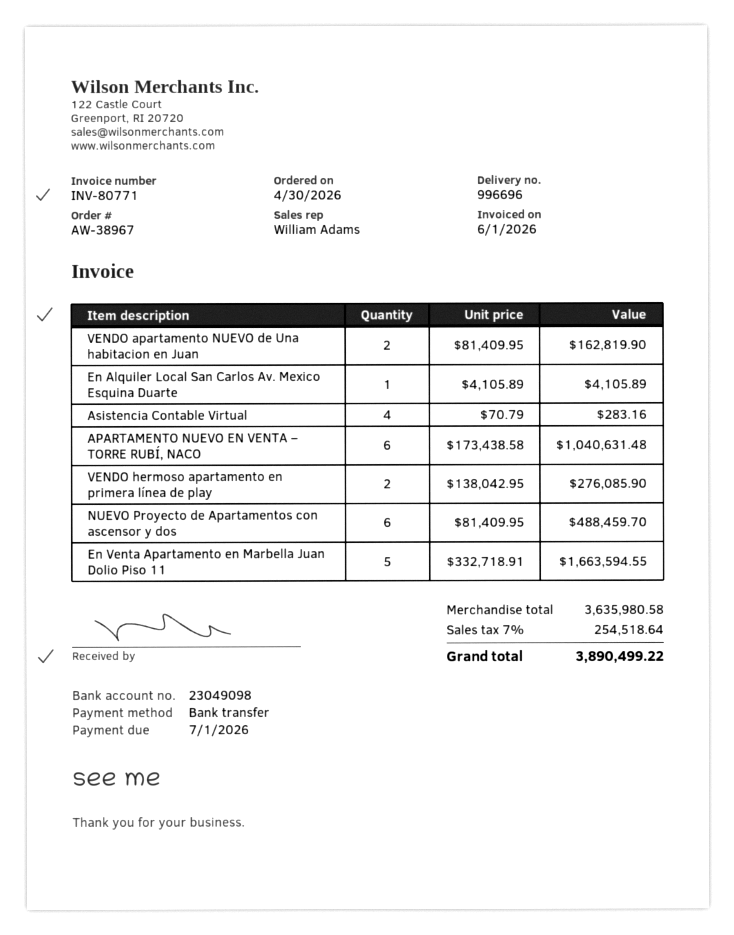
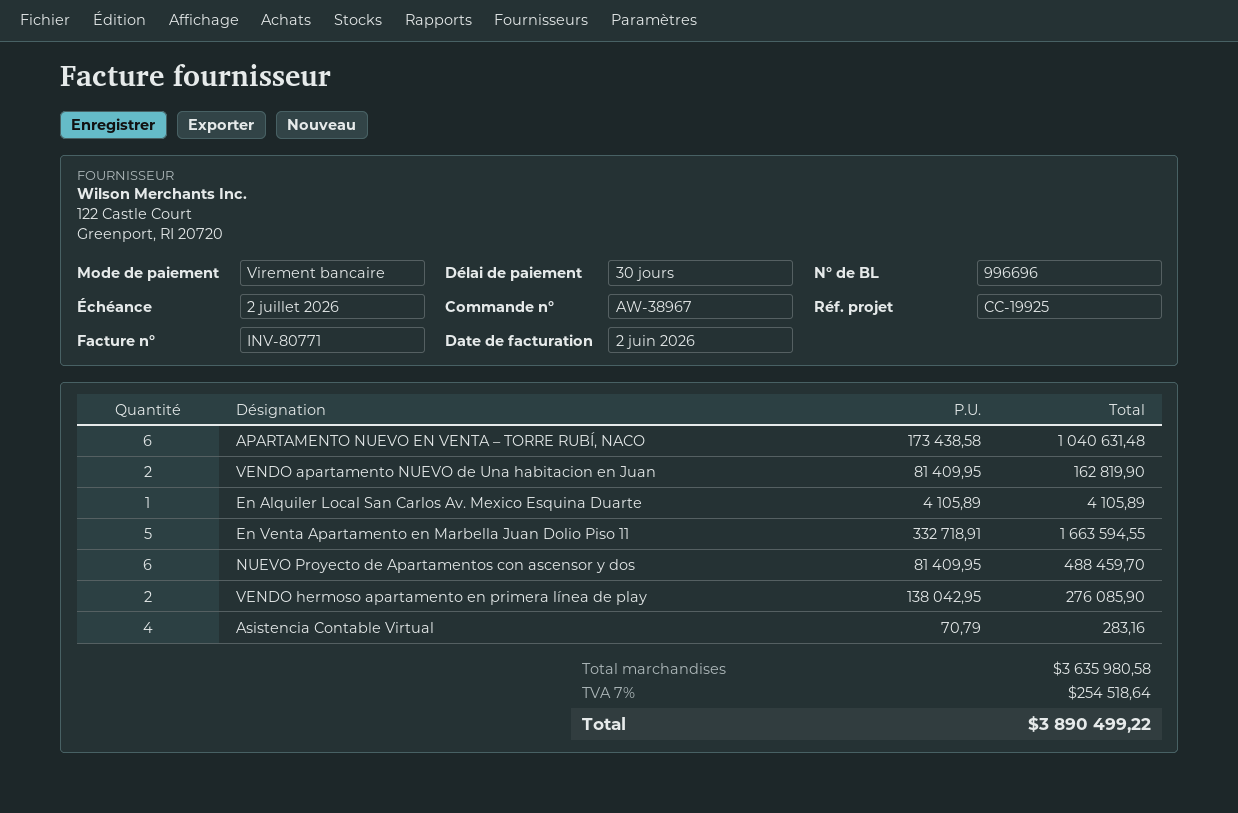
invoice date: 2026-06-01 -> 2026-06-02
due date: 2026-07-01 -> 2026-07-02

